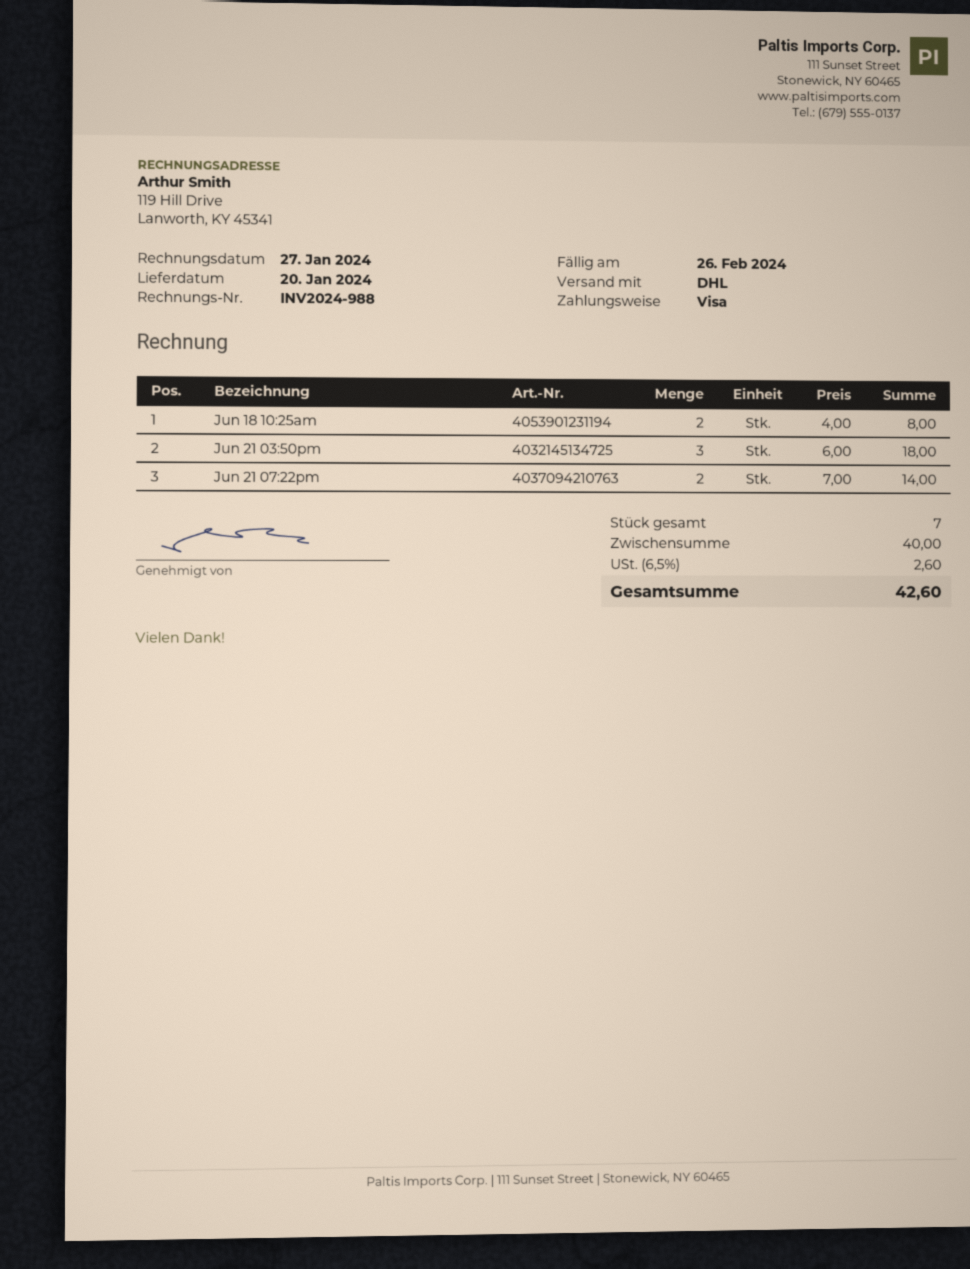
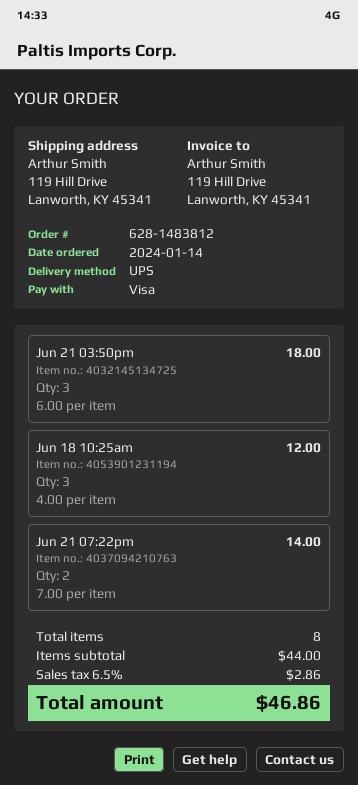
shipping method: DHL -> UPS
Jun 18 10:25am: 2 x 4.00 = 8.00 -> 3 x 4.00 = 12.00
total quantity: 7 -> 8
subtotal: 40.00 -> 44.00
tax: 6.5% = 2.60 -> 6.5% = 2.86
total: 42.60 -> 46.86

